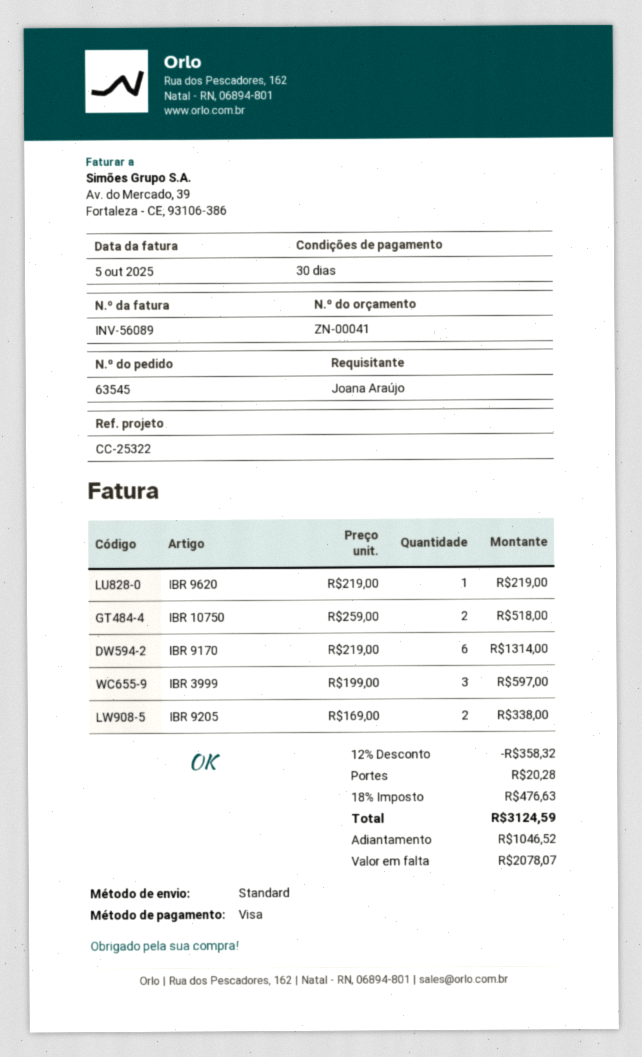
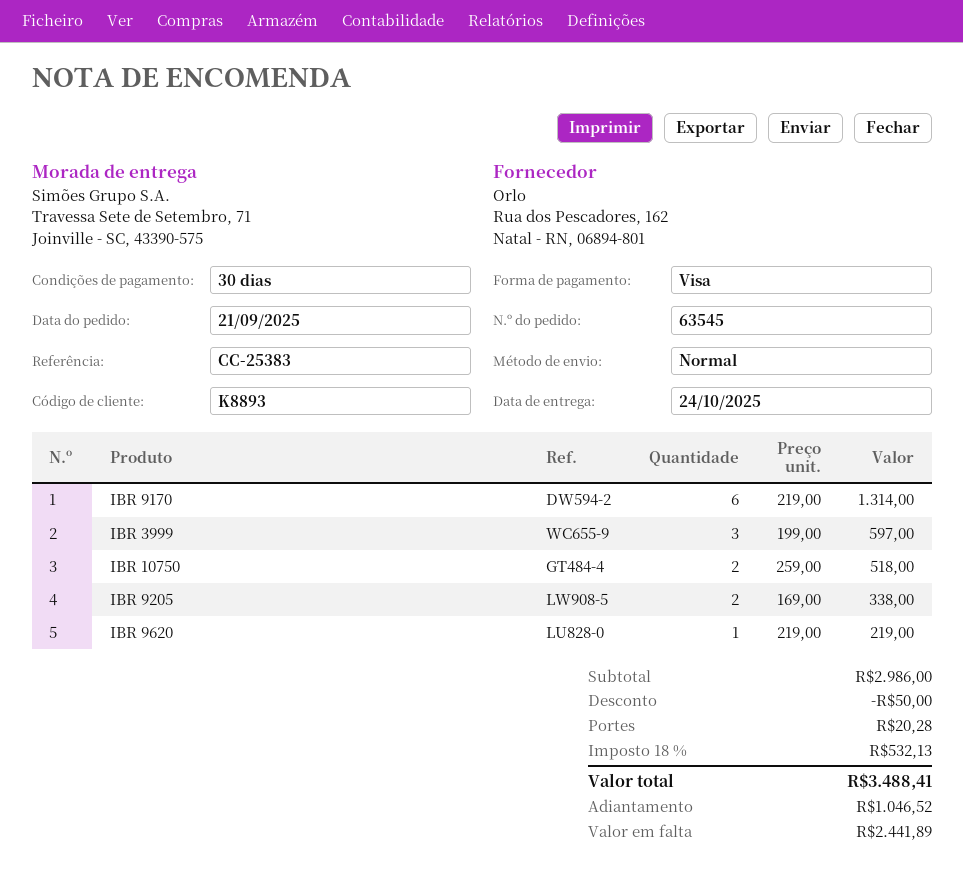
reference: CC-25322 -> CC-25383
discount: 358.32 -> 50.00
tax: 18% = 476.63 -> 18% = 532.13
total: 3124.59 -> 3488.41
balance: 2078.07 -> 2441.89

